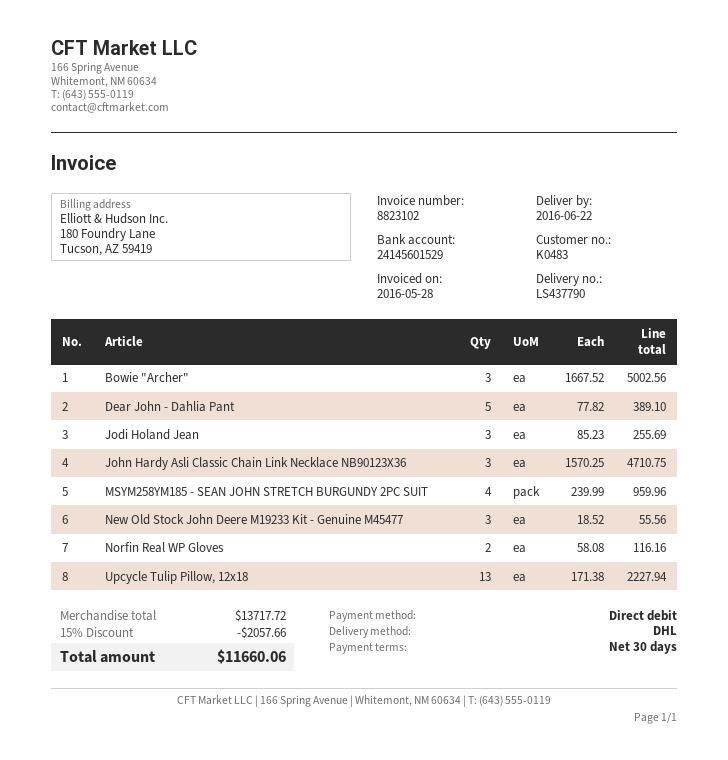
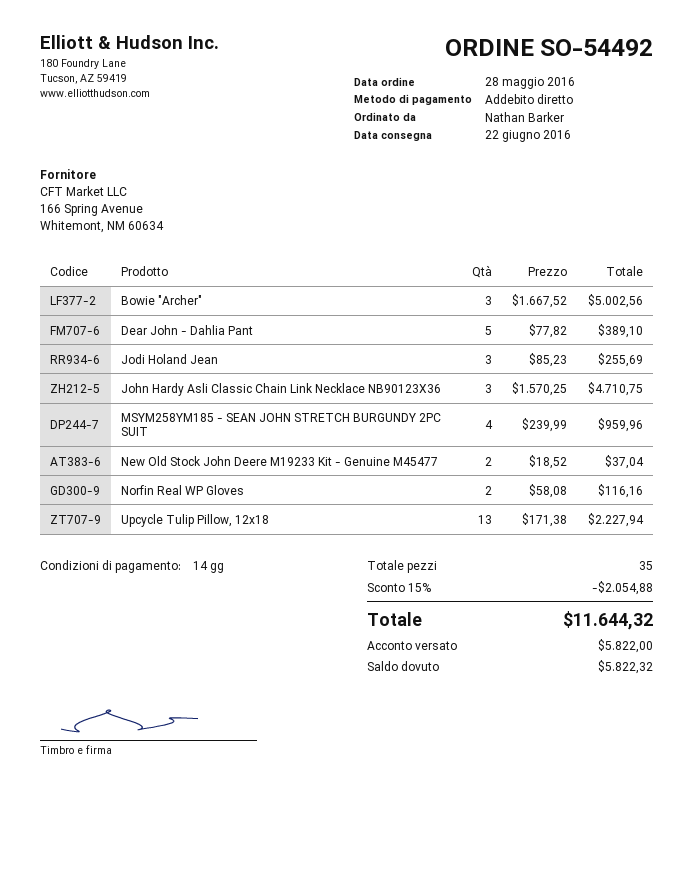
payment terms: 30 days -> 14 days
New Old Stock John Deere M19233 Kit - Genuine M45477: 3 x 18.52 = 55.56 -> 2 x 18.52 = 37.04
discount: 15% = 2057.66 -> 15% = 2054.88
total: 11660.06 -> 11644.32

